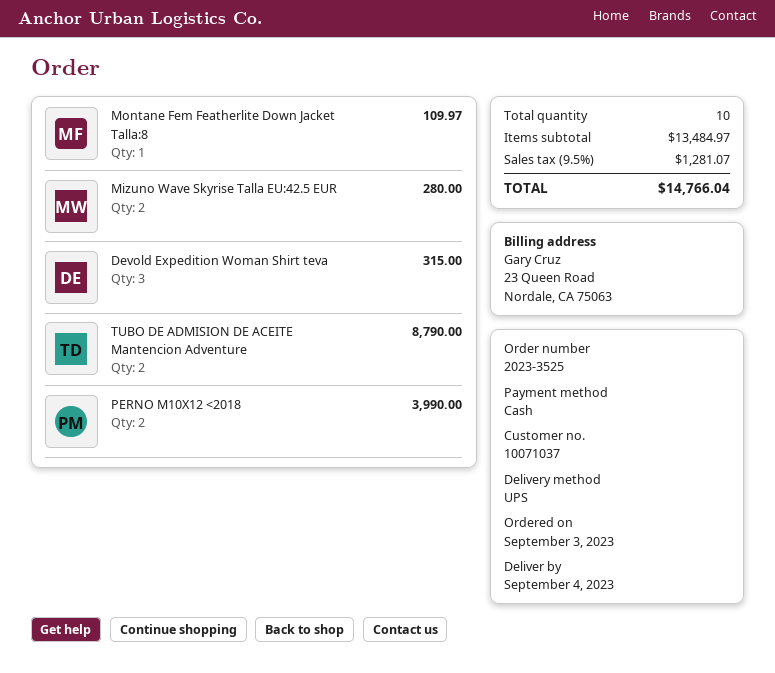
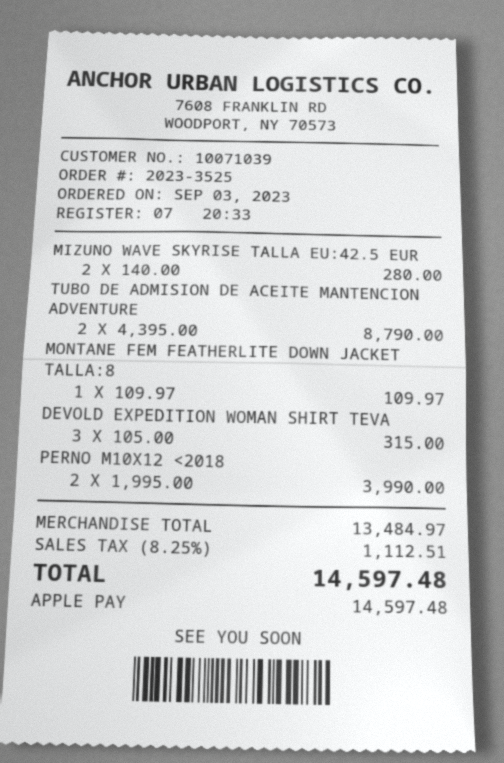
customer number: 10071037 -> 10071039
payment method: cash -> Apple Pay
tax: 9.5% = 1281.07 -> 8.25% = 1112.51
total: 14766.04 -> 14597.48

